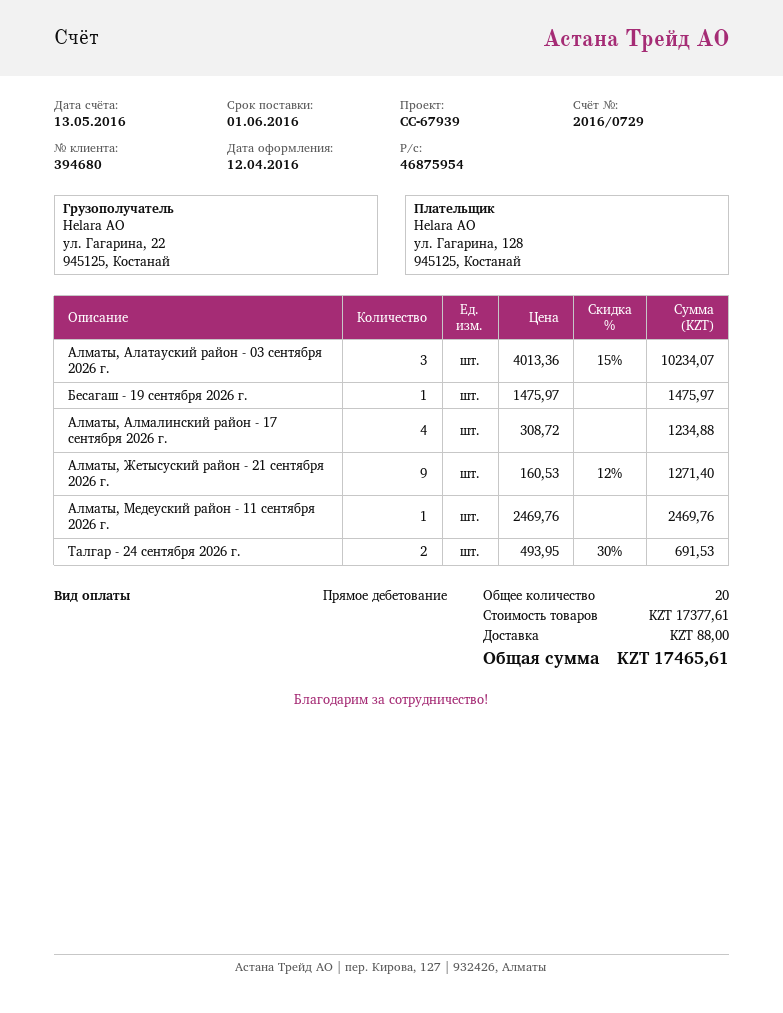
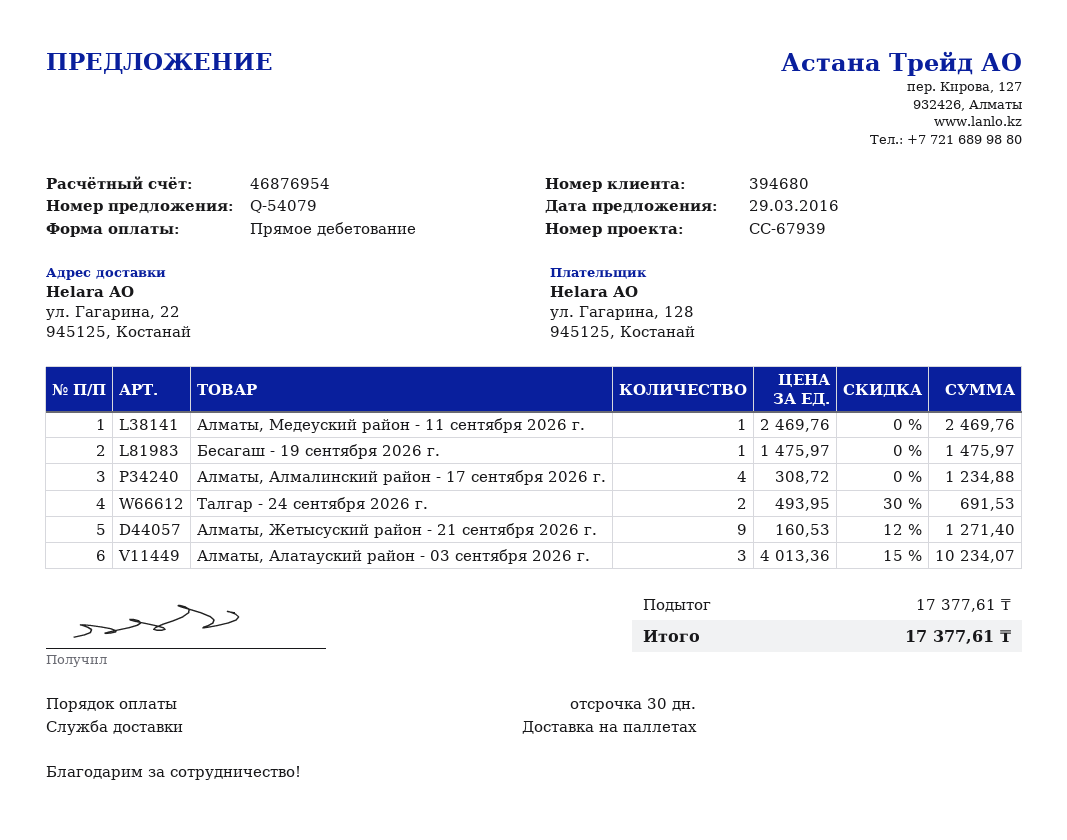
bank account: 46875954 -> 46876954
shipping: 88.00 -> none
total: 17465.61 -> 17377.61

